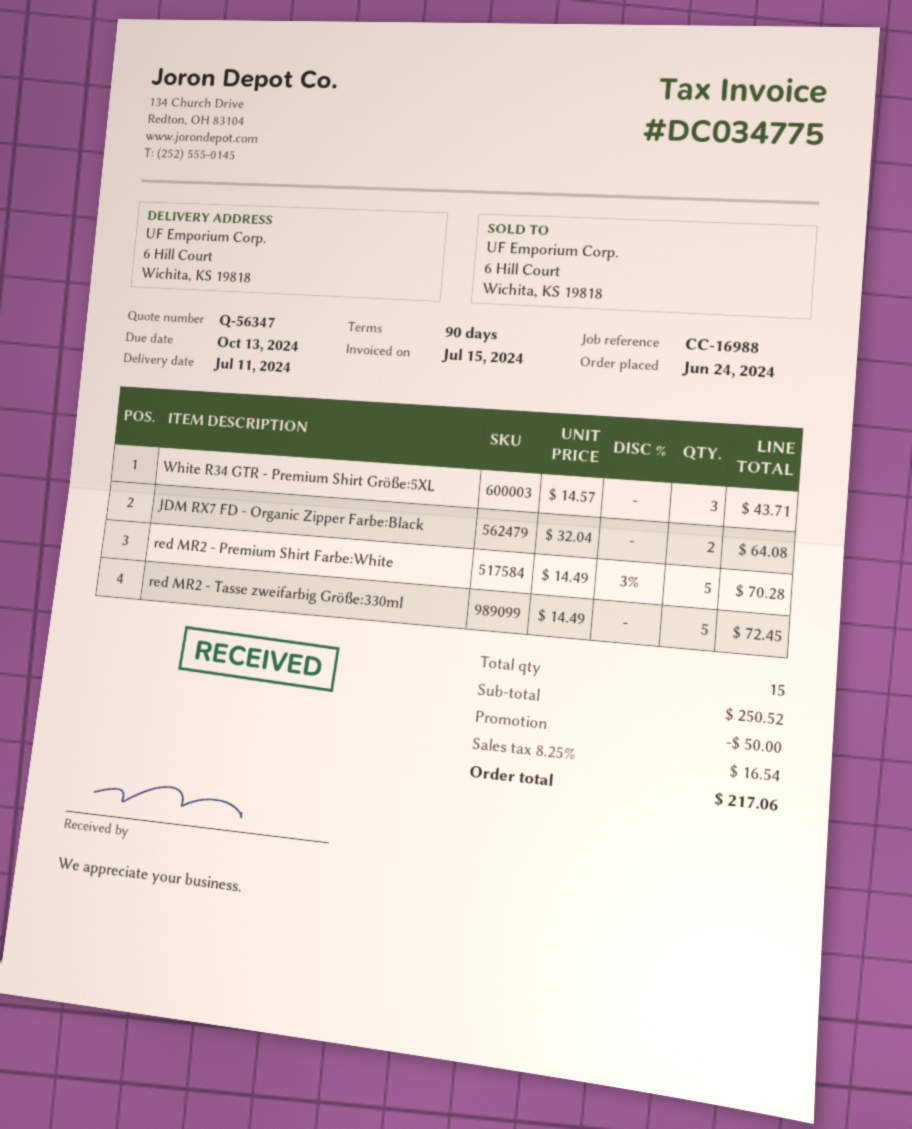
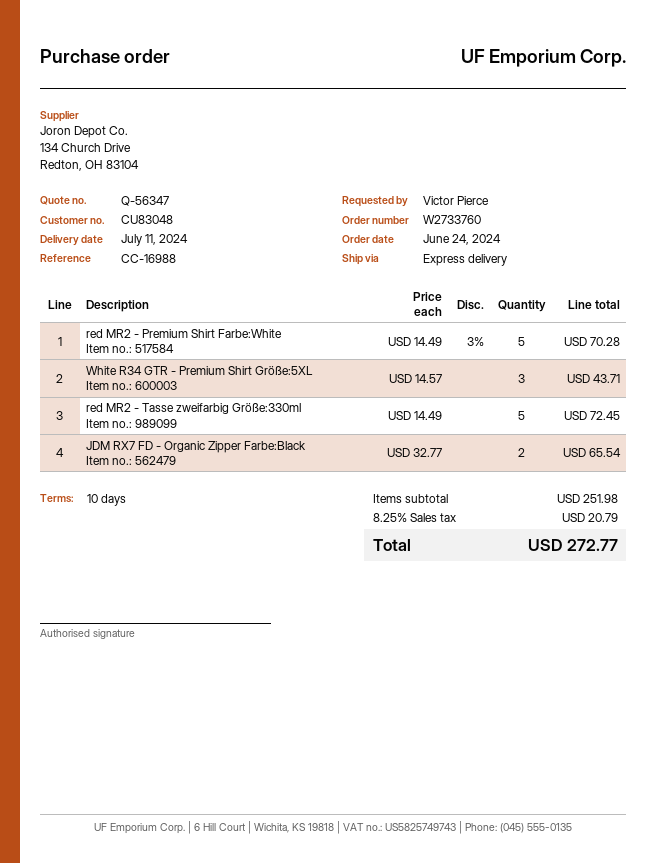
payment terms: 90 days -> 10 days
JDM RX7 FD - Organic Zipper Farbe:Black: 2 x 32.04 = 64.08 -> 2 x 32.77 = 65.54
subtotal: 250.52 -> 251.98
discount: 50.00 -> none
tax: 8.25% = 16.54 -> 8.25% = 20.79
total: 217.06 -> 272.77

